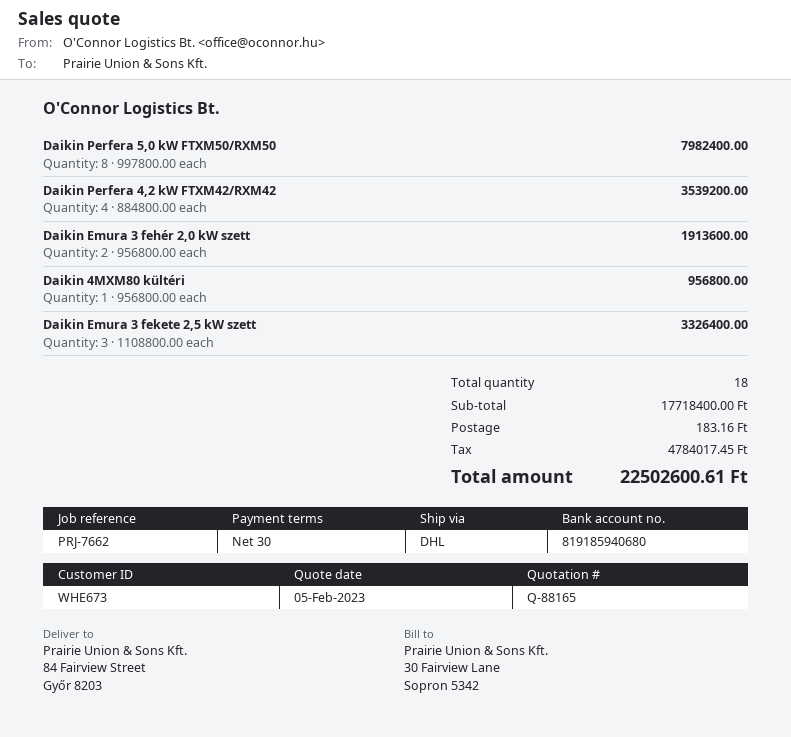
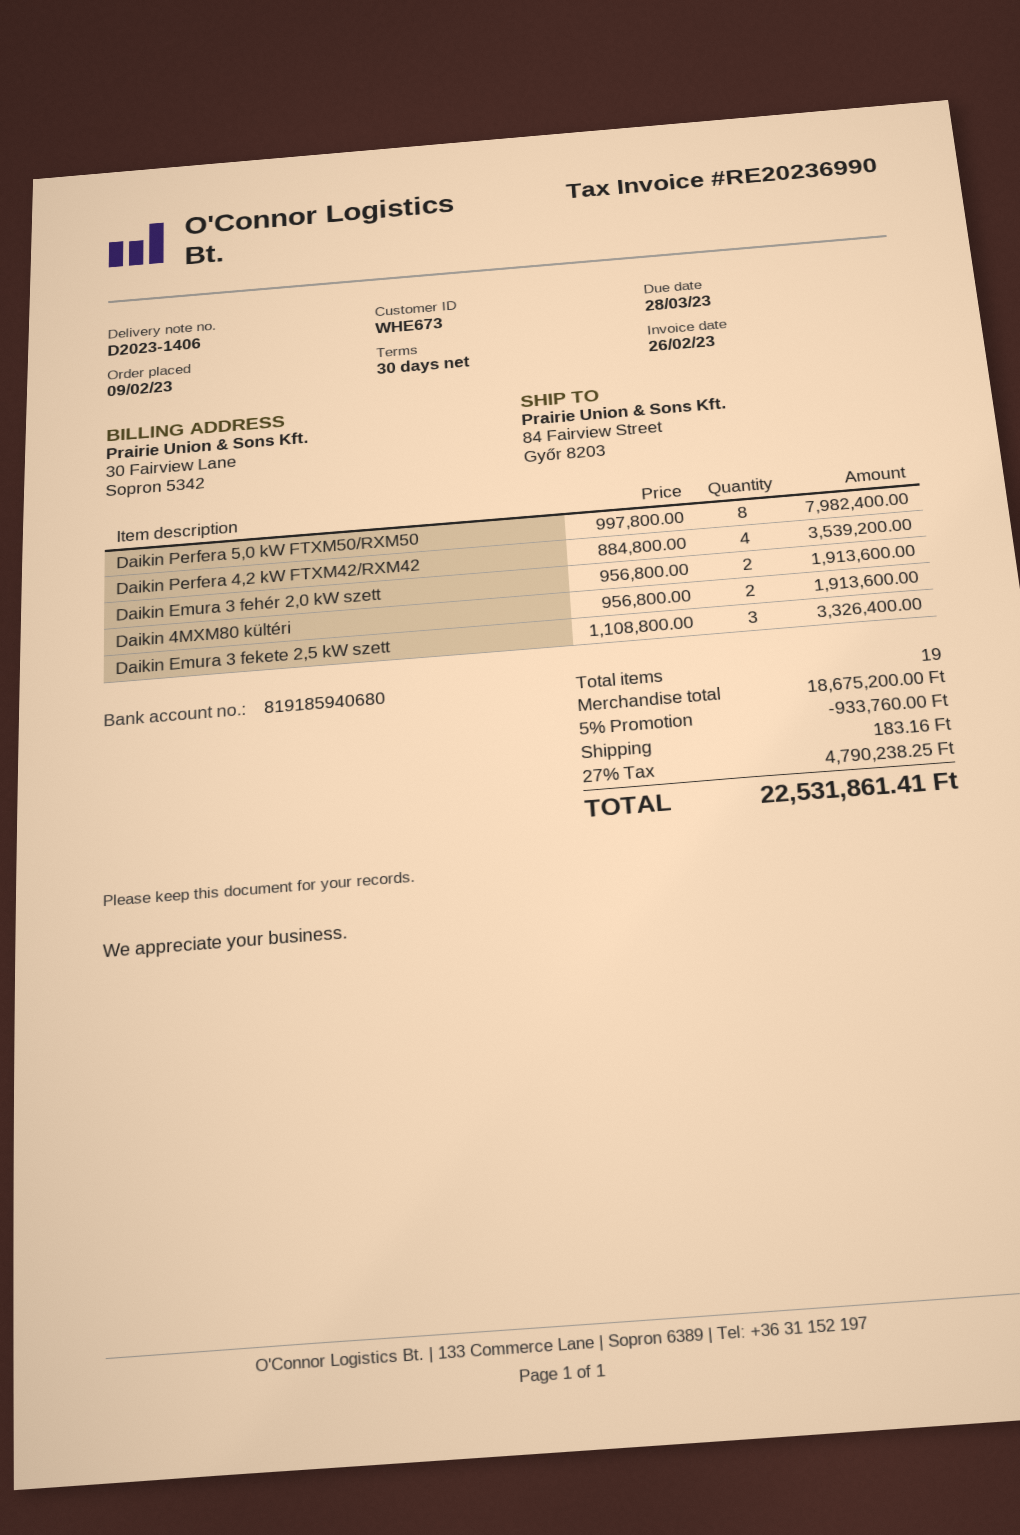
Daikin 4MXM80 kültéri: 1 x 956800.00 = 956800.00 -> 2 x 956800.00 = 1913600.00
total quantity: 18 -> 19
subtotal: 17718400.00 -> 18675200.00
discount: none -> 5% = 933760.00
tax: 4784017.45 -> 4790238.25
total: 22502600.61 -> 22531861.41

